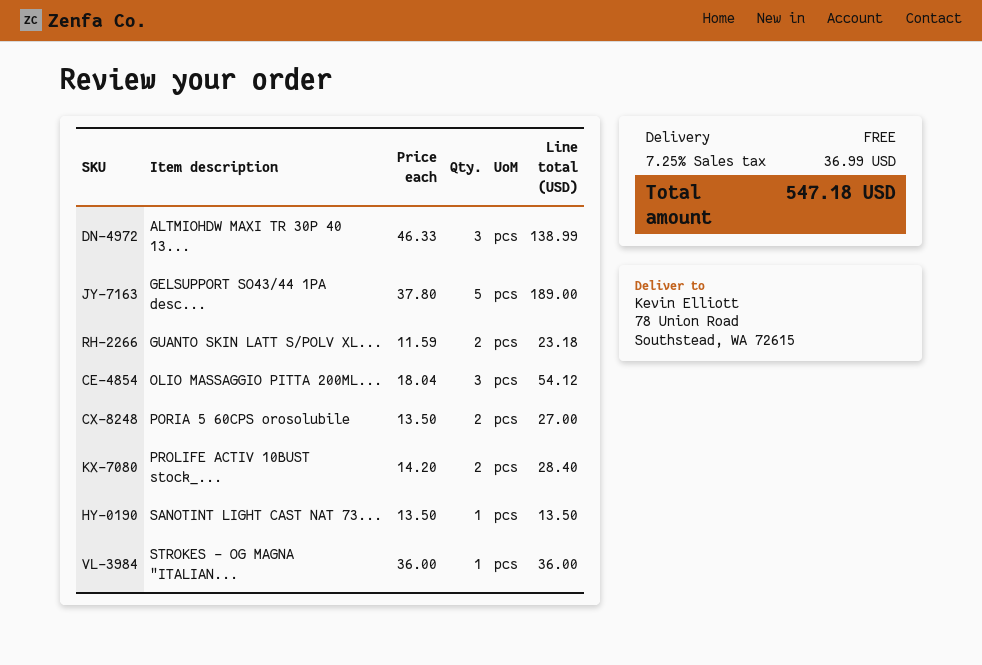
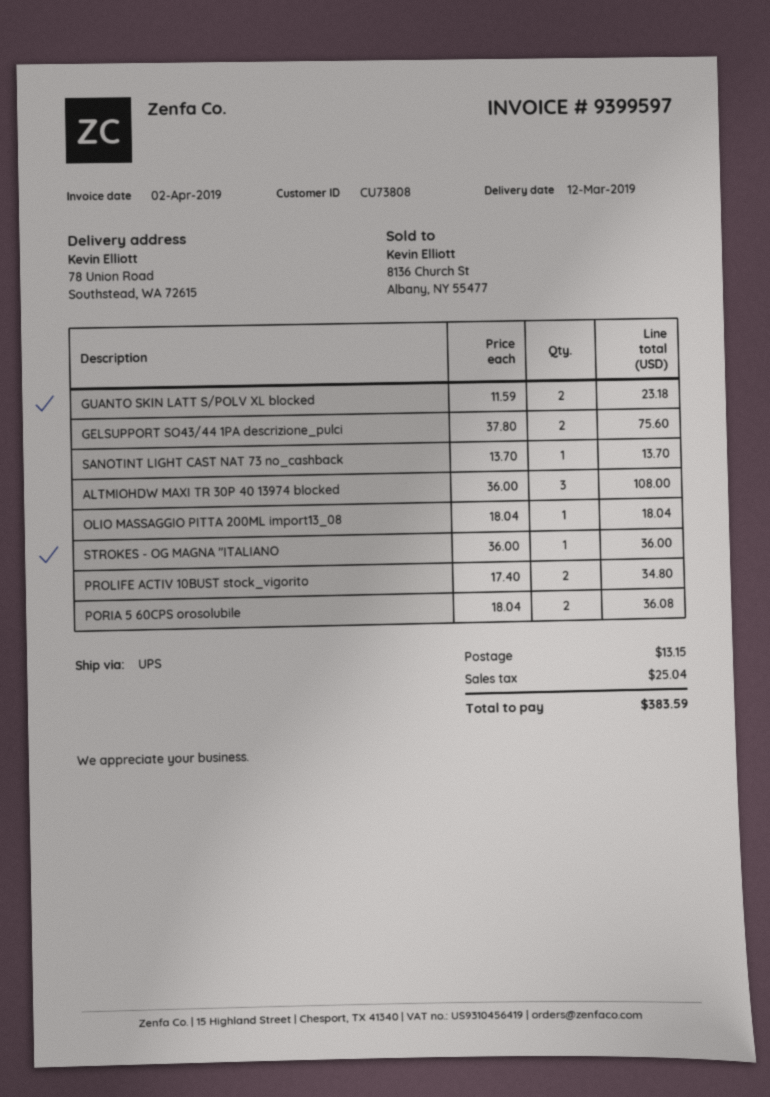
ALTMIOHDW MAXI TR 30P 40 13...: 3 x 46.33 = 138.99 -> 3 x 36.00 = 108.00
GELSUPPORT SO43/44 1PA desc...: 5 x 37.80 = 189.00 -> 2 x 37.80 = 75.60
OLIO MASSAGGIO PITTA 200ML...: 3 x 18.04 = 54.12 -> 1 x 18.04 = 18.04
PORIA 5 60CPS orosolubile: 2 x 13.50 = 27.00 -> 2 x 18.04 = 36.08
PROLIFE ACTIV 10BUST stock_...: 2 x 14.20 = 28.40 -> 2 x 17.40 = 34.80
SANOTINT LIGHT CAST NAT 73...: 1 x 13.50 = 13.50 -> 1 x 13.70 = 13.70
shipping: 0.00 -> 13.15
tax: 36.99 -> 25.04
total: 547.18 -> 383.59

